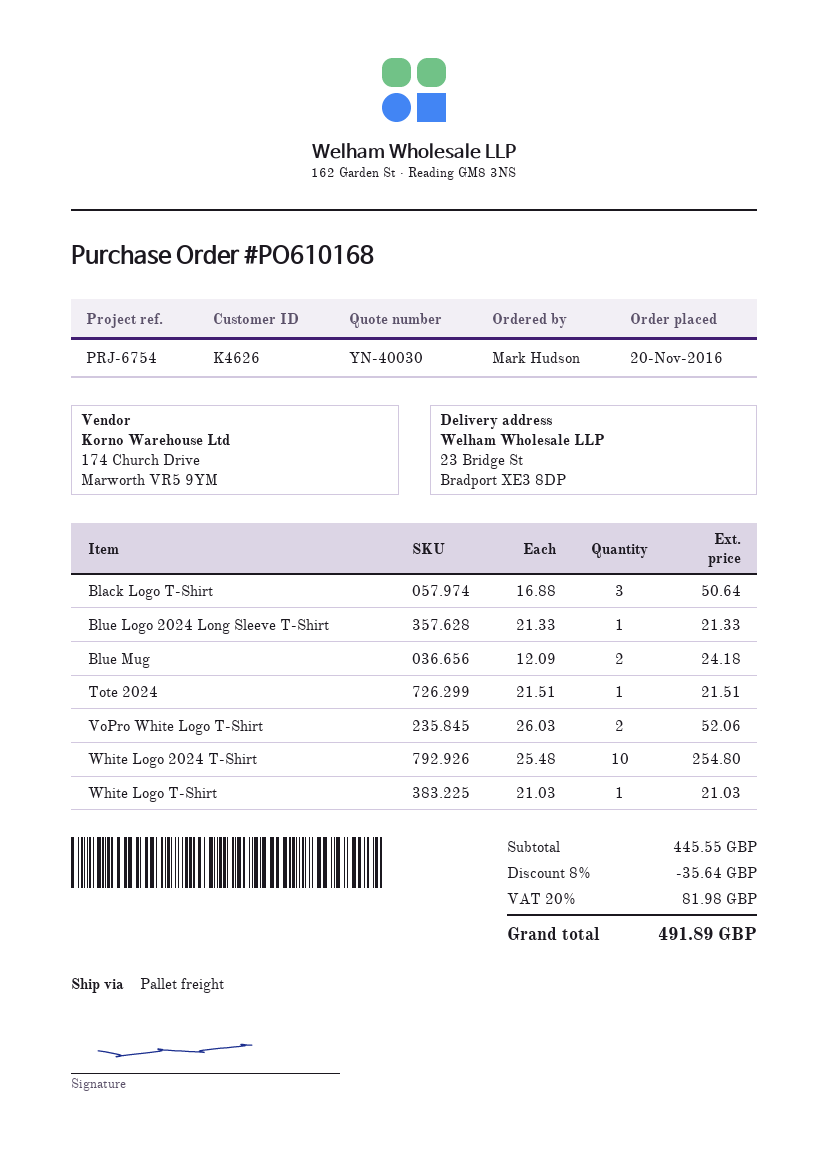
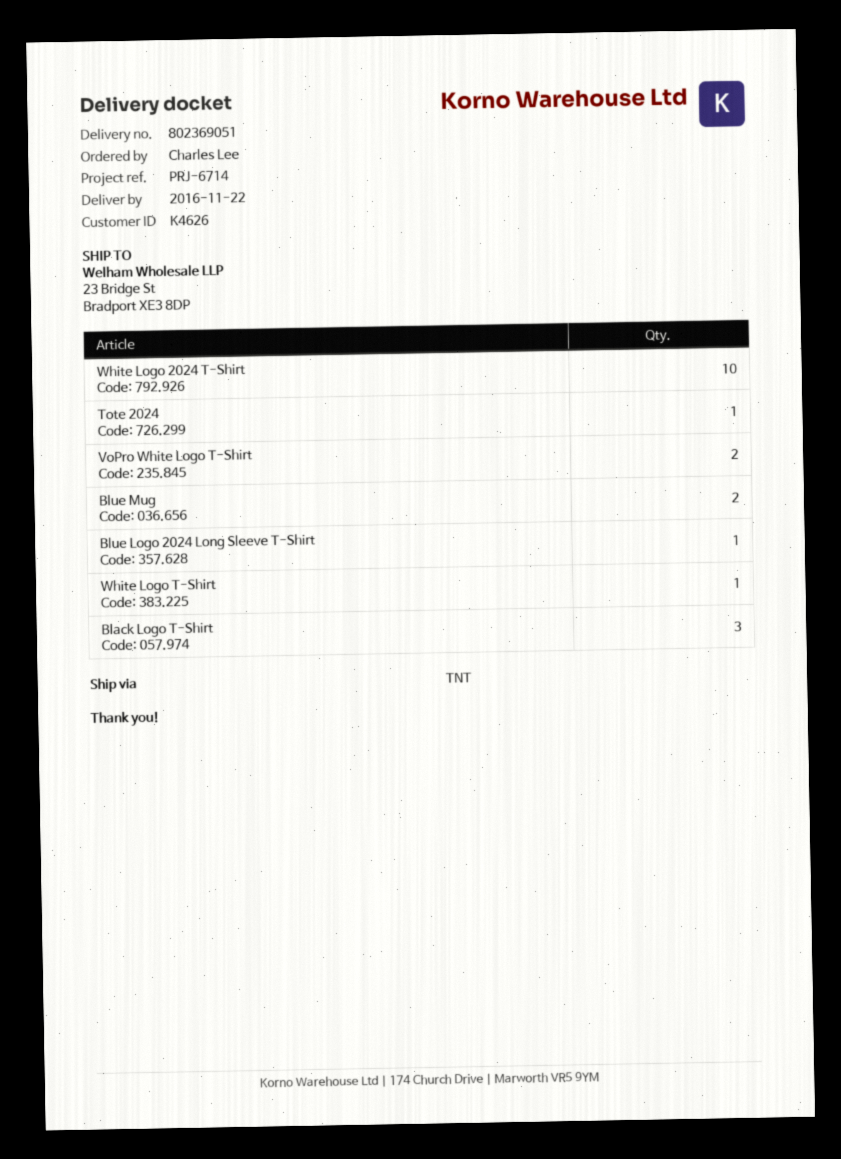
reference: PRJ-6754 -> PRJ-6714
ordered by: Mark Hudson -> Charles Lee
shipping method: pallet freight -> TNT

